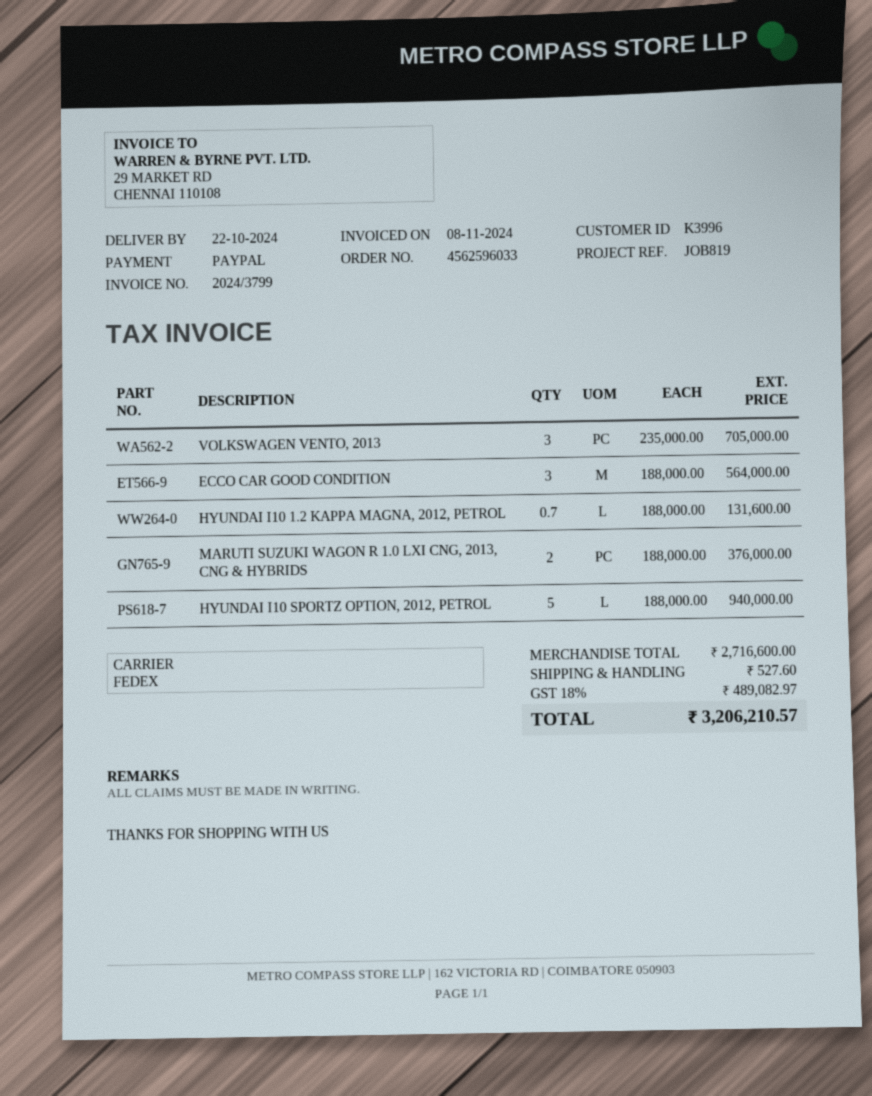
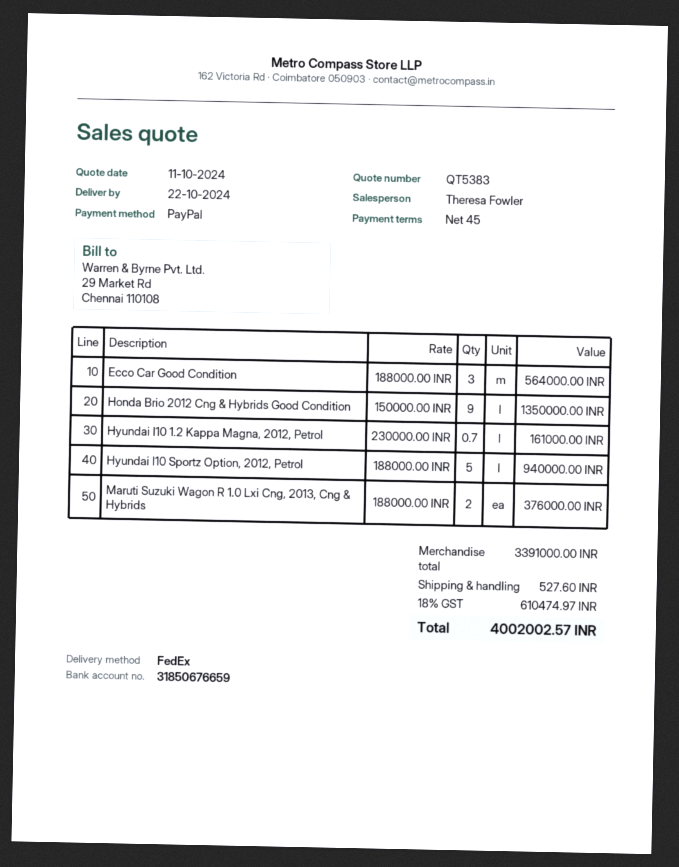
VOLKSWAGEN VENTO, 2013: 3 x 235000.00 = 705000.00 -> none
HYUNDAI I10 1.2 KAPPA MAGNA, 2012, PETROL: 0.7 x 188000.00 = 131600.00 -> 0.7 x 230000.00 = 161000.00
Honda Brio 2012 Cng & Hybrids Good Condition: none -> 9 x 150000.00 = 1350000.00
subtotal: 2716600.00 -> 3391000.00
tax: 18% = 489082.97 -> 18% = 610474.97
total: 3206210.57 -> 4002002.57

